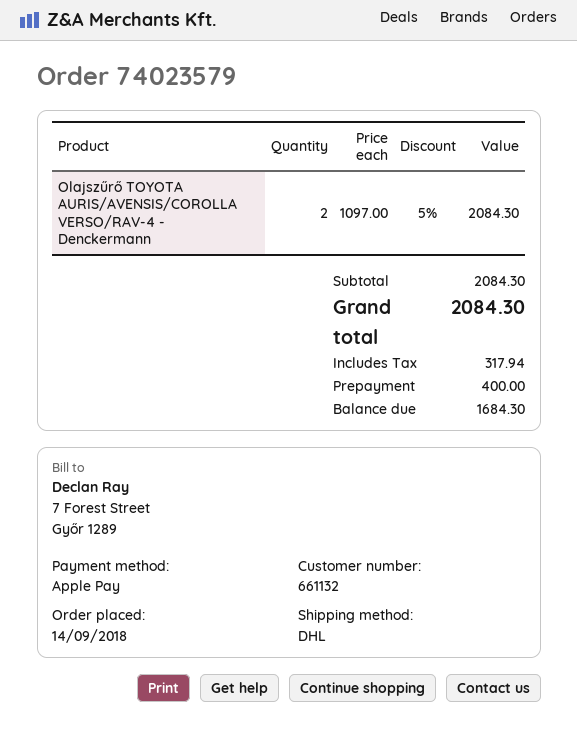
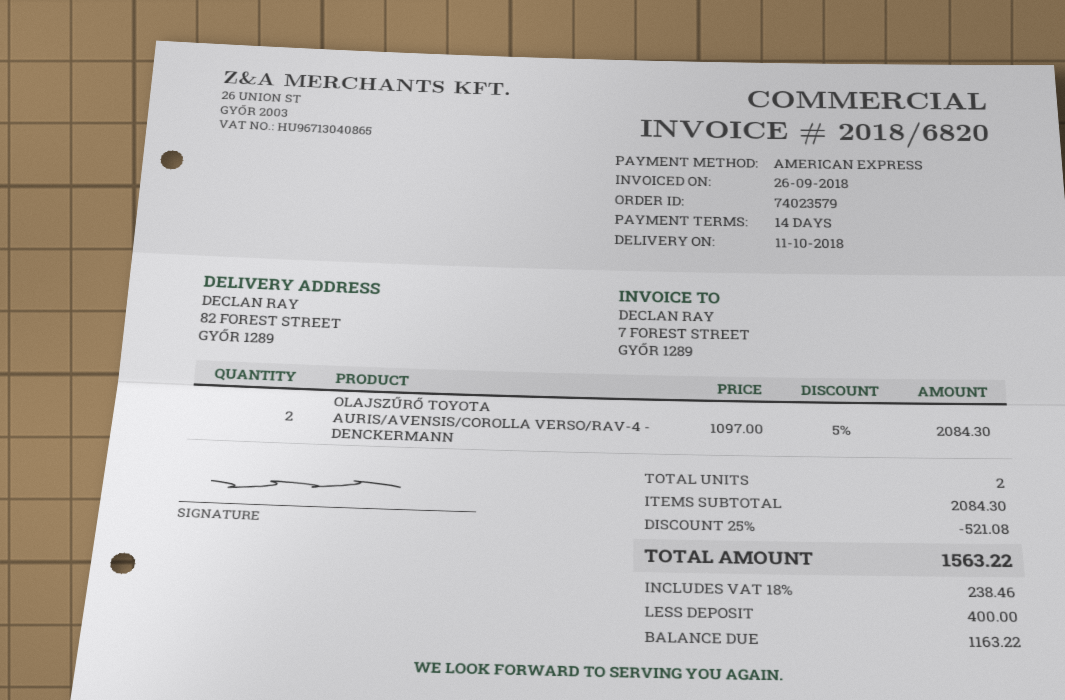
payment method: Apple Pay -> American Express
discount: none -> 25% = 521.08
tax: 317.94 -> 238.46
total: 2084.30 -> 1563.22
balance: 1684.30 -> 1163.22

